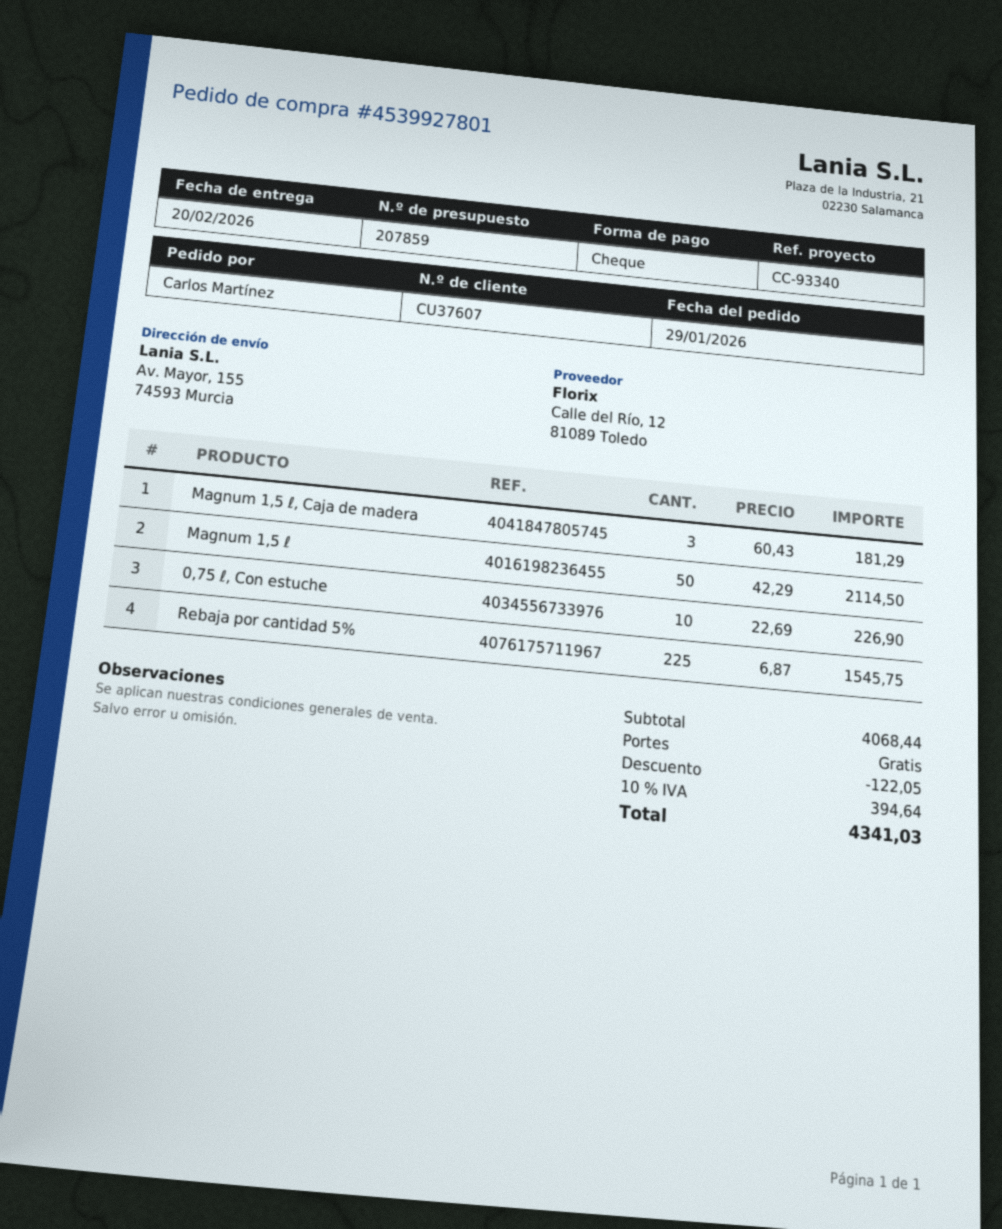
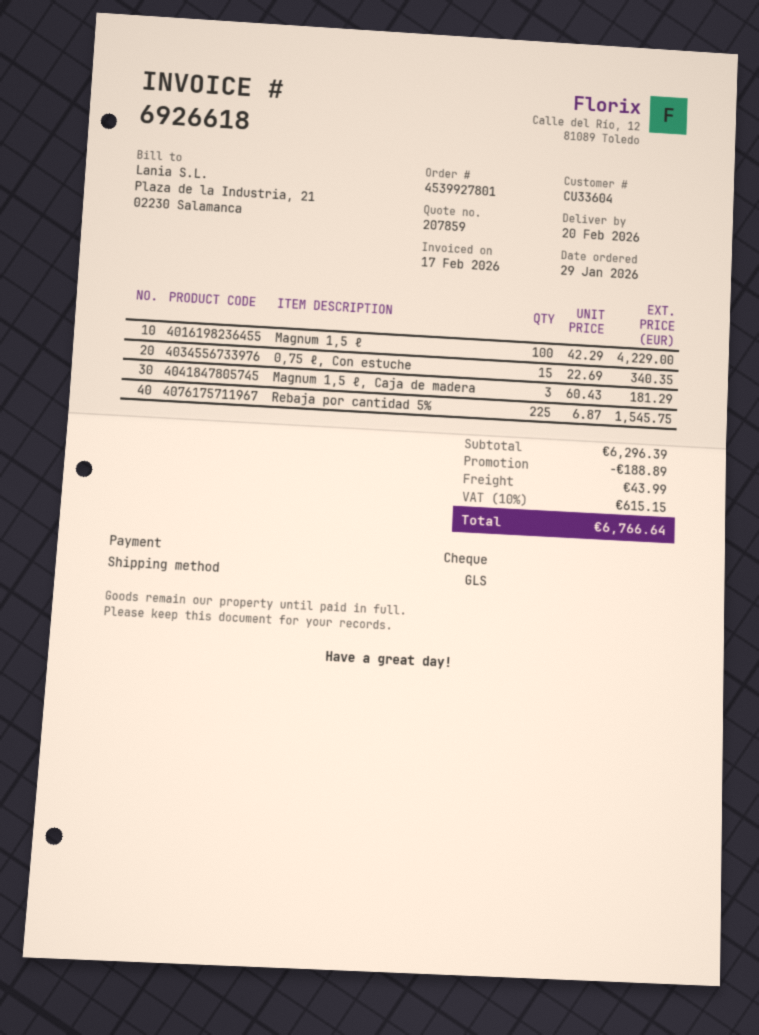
customer number: CU37607 -> CU33604
Magnum 1,5 ℓ: 50 x 42.29 = 2114.50 -> 100 x 42.29 = 4229.00
0,75 ℓ, Con estuche: 10 x 22.69 = 226.90 -> 15 x 22.69 = 340.35
subtotal: 4068.44 -> 6296.39
discount: 122.05 -> 188.89
shipping: 0.00 -> 43.99
tax: 10% = 394.64 -> 10% = 615.15
total: 4341.03 -> 6766.64

